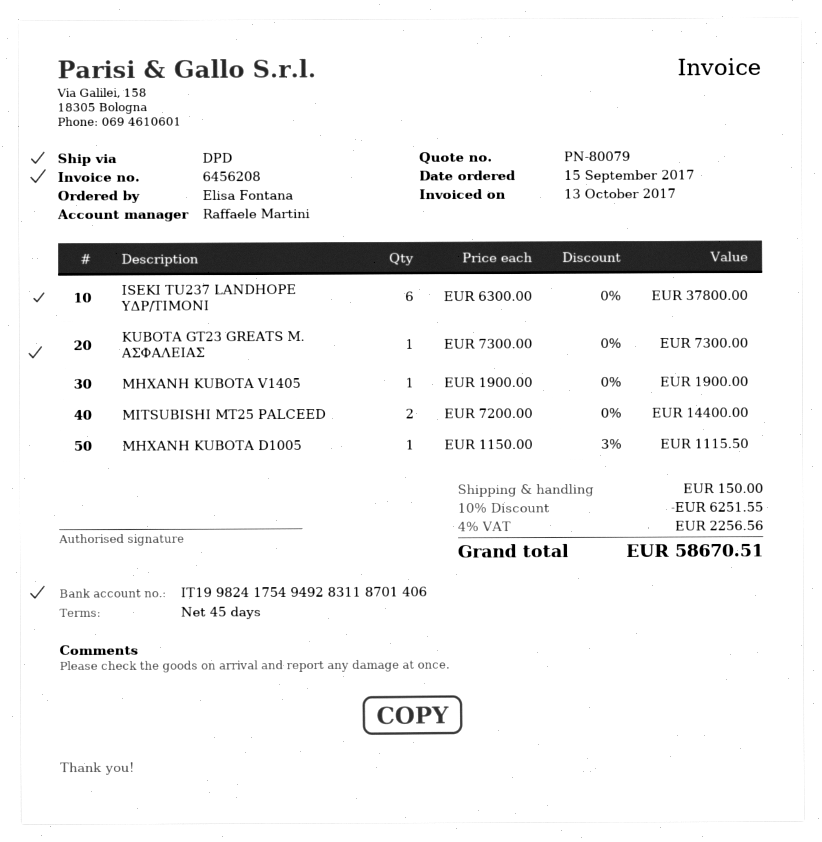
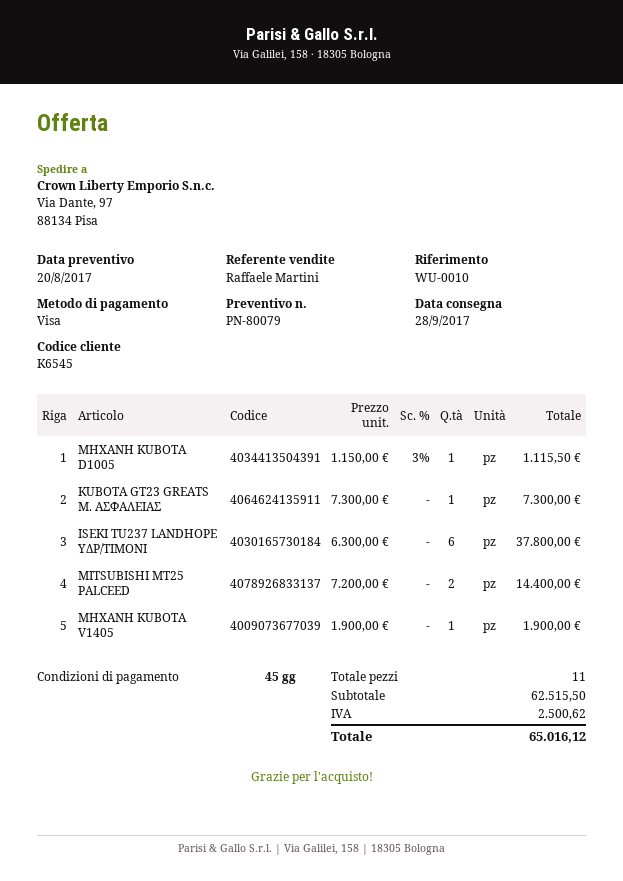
discount: 10% = 6251.55 -> none
shipping: 150.00 -> none
tax: 2256.56 -> 2500.62
total: 58670.51 -> 65016.12

